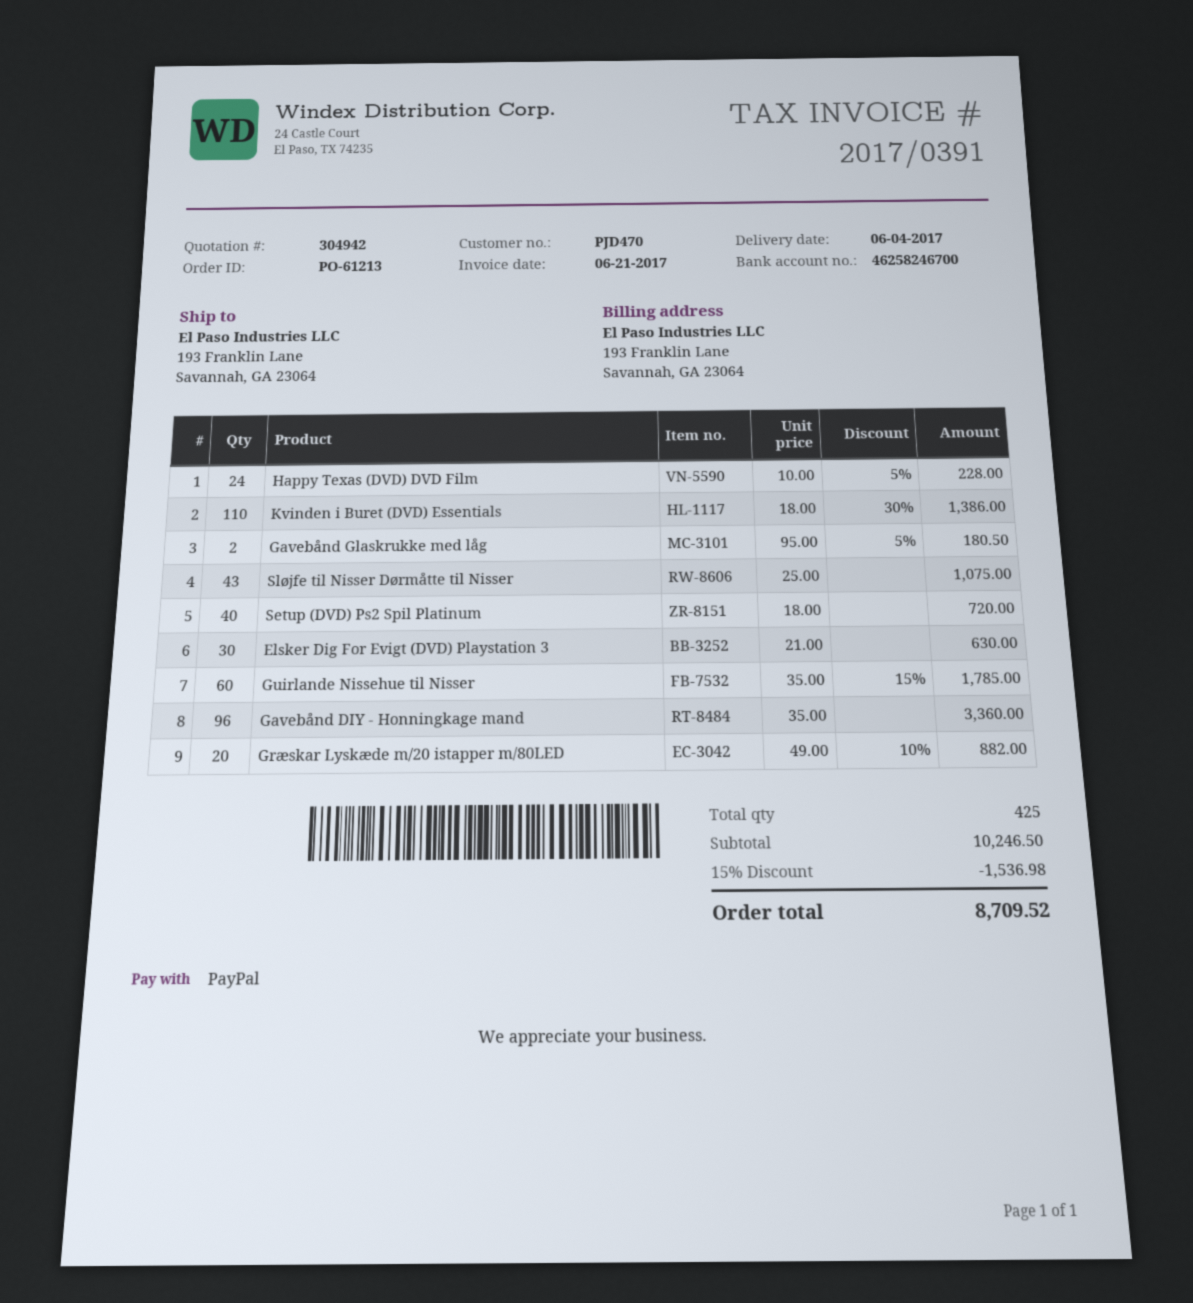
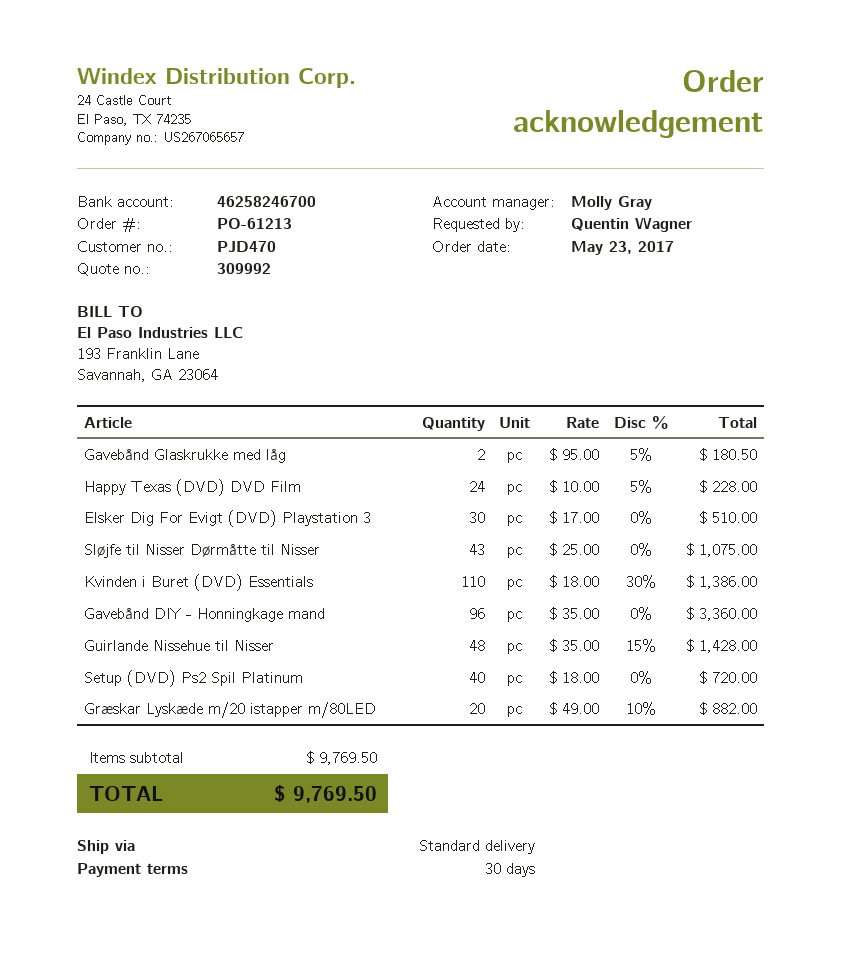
quote number: 304942 -> 309992
Elsker Dig For Evigt (DVD) Playstation 3: 30 x 21.00 = 630.00 -> 30 x 17.00 = 510.00
Guirlande Nissehue til Nisser: 60 x 35.00 - 15% = 1785.00 -> 48 x 35.00 - 15% = 1428.00
subtotal: 10246.50 -> 9769.50
discount: 15% = 1536.98 -> none
total: 8709.52 -> 9769.50

